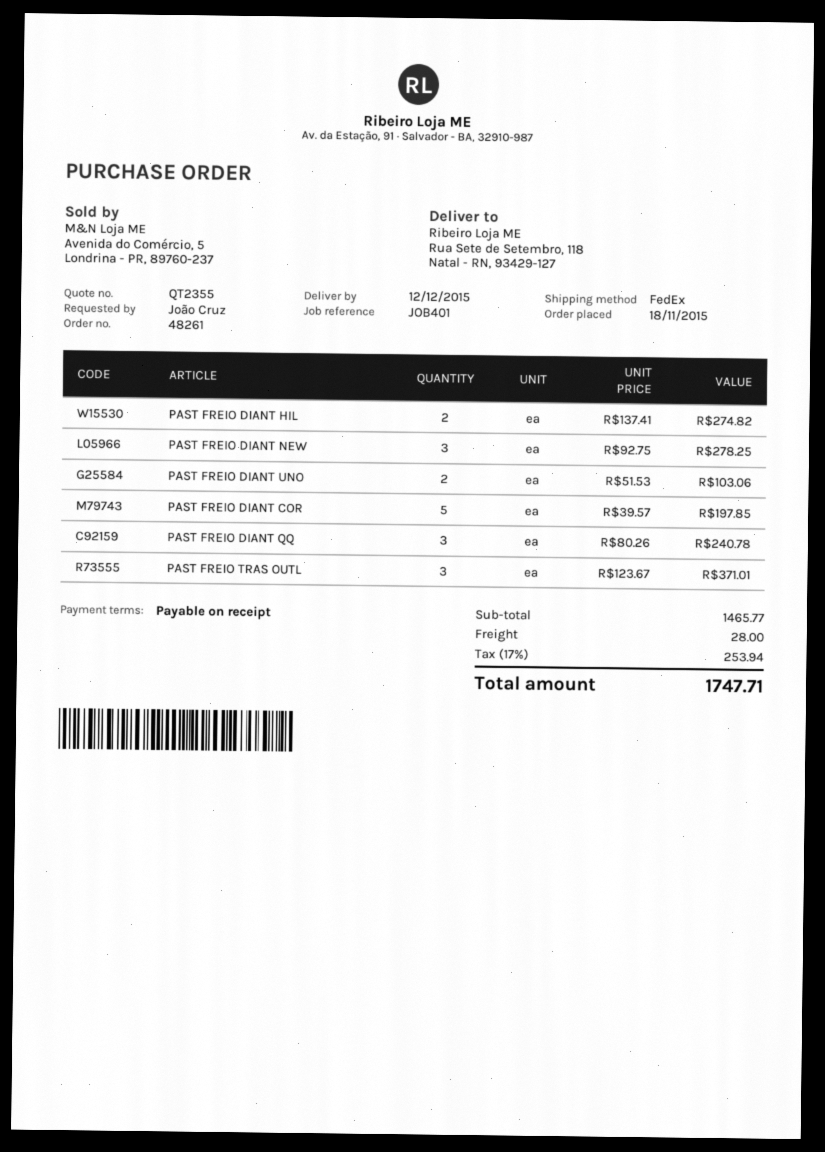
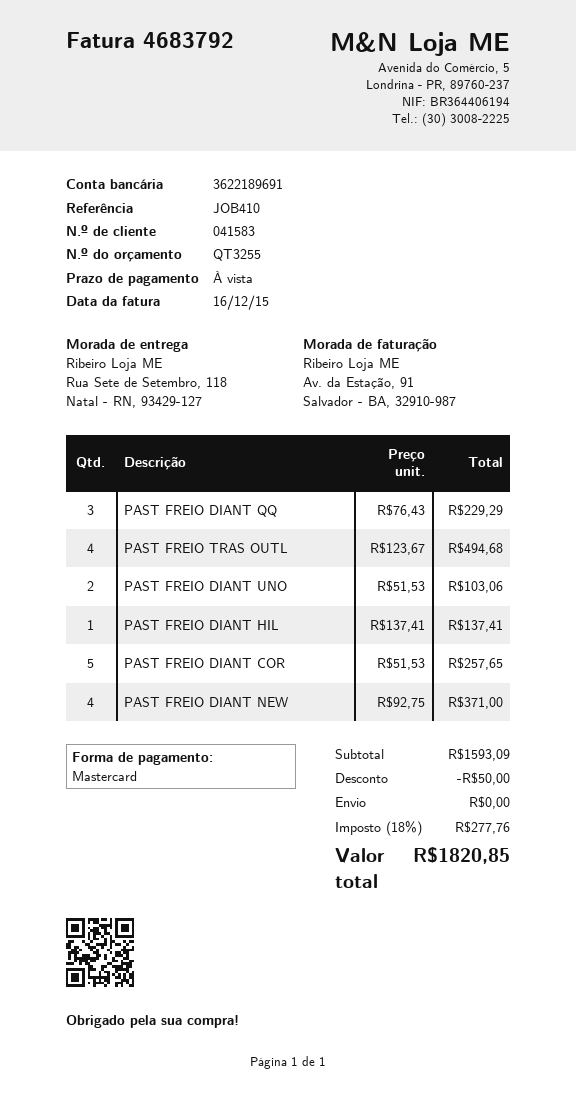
quote number: QT2355 -> QT3255
reference: JOB401 -> JOB410
PAST FREIO DIANT HIL: 2 x 137.41 = 274.82 -> 1 x 137.41 = 137.41
PAST FREIO DIANT NEW: 3 x 92.75 = 278.25 -> 4 x 92.75 = 371.00
PAST FREIO DIANT COR: 5 x 39.57 = 197.85 -> 5 x 51.53 = 257.65
PAST FREIO DIANT QQ: 3 x 80.26 = 240.78 -> 3 x 76.43 = 229.29
PAST FREIO TRAS OUTL: 3 x 123.67 = 371.01 -> 4 x 123.67 = 494.68
subtotal: 1465.77 -> 1593.09
discount: none -> 50.00
shipping: 28.00 -> 0.00
tax: 17% = 253.94 -> 18% = 277.76
total: 1747.71 -> 1820.85

